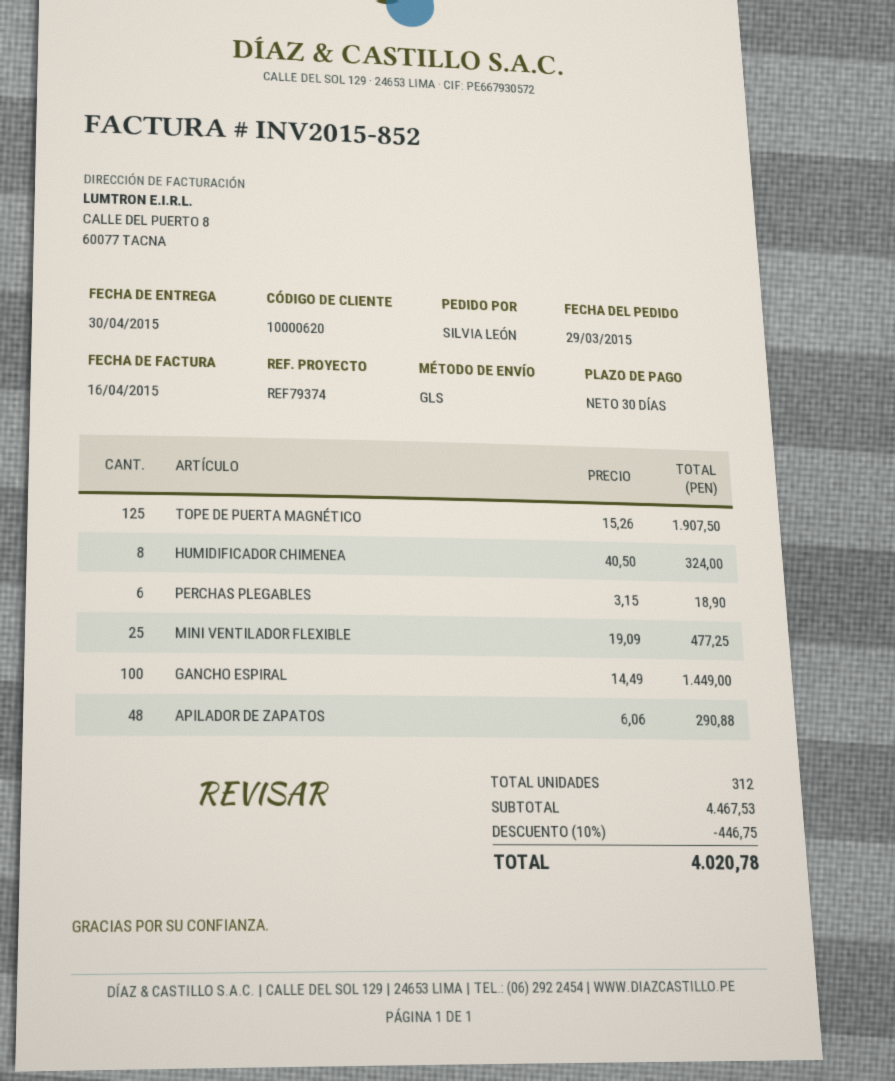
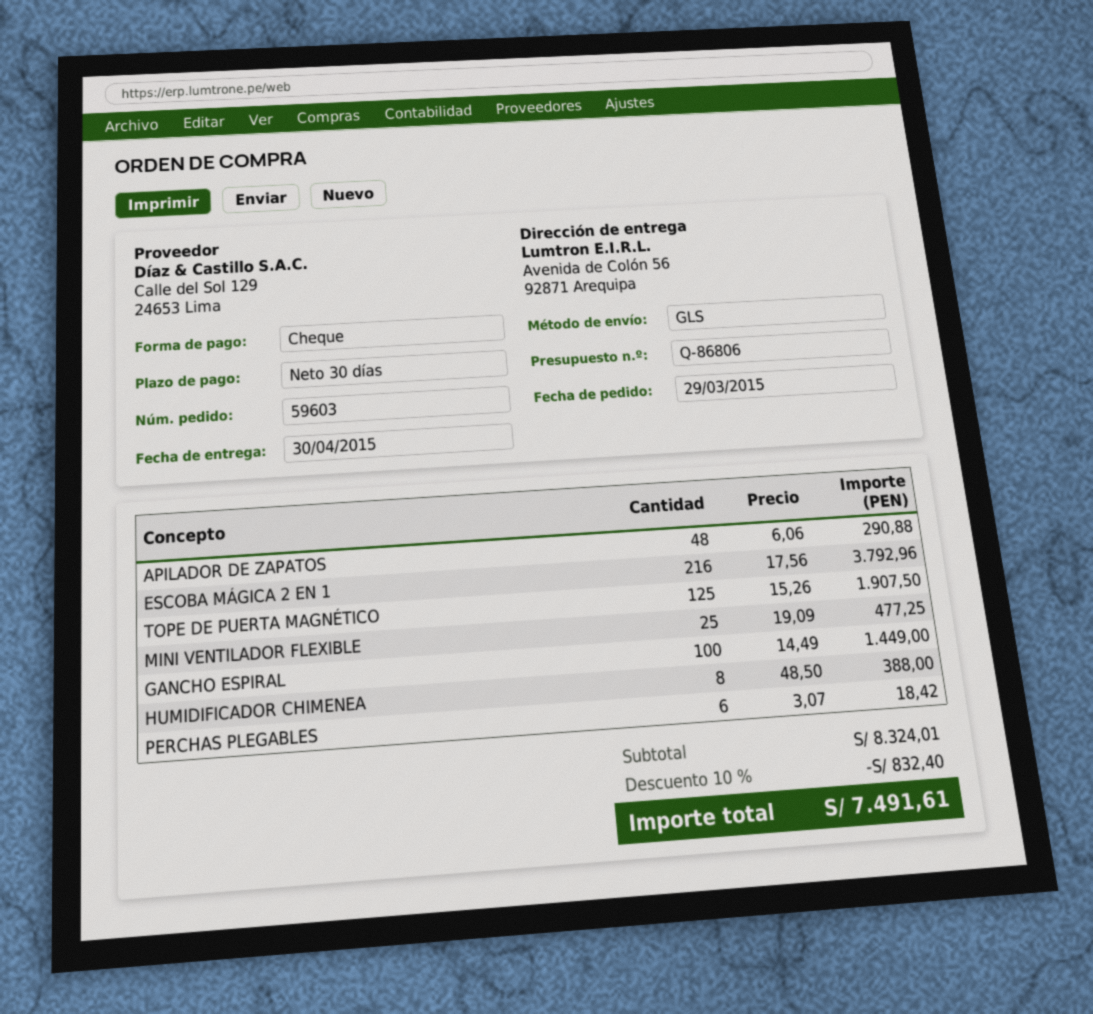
HUMIDIFICADOR CHIMENEA: 8 x 40.50 = 324.00 -> 8 x 48.50 = 388.00
PERCHAS PLEGABLES: 6 x 3.15 = 18.90 -> 6 x 3.07 = 18.42
ESCOBA MÁGICA 2 EN 1: none -> 216 x 17.56 = 3792.96
subtotal: 4467.53 -> 8324.01
discount: 10% = 446.75 -> 10% = 832.40
total: 4020.78 -> 7491.61

